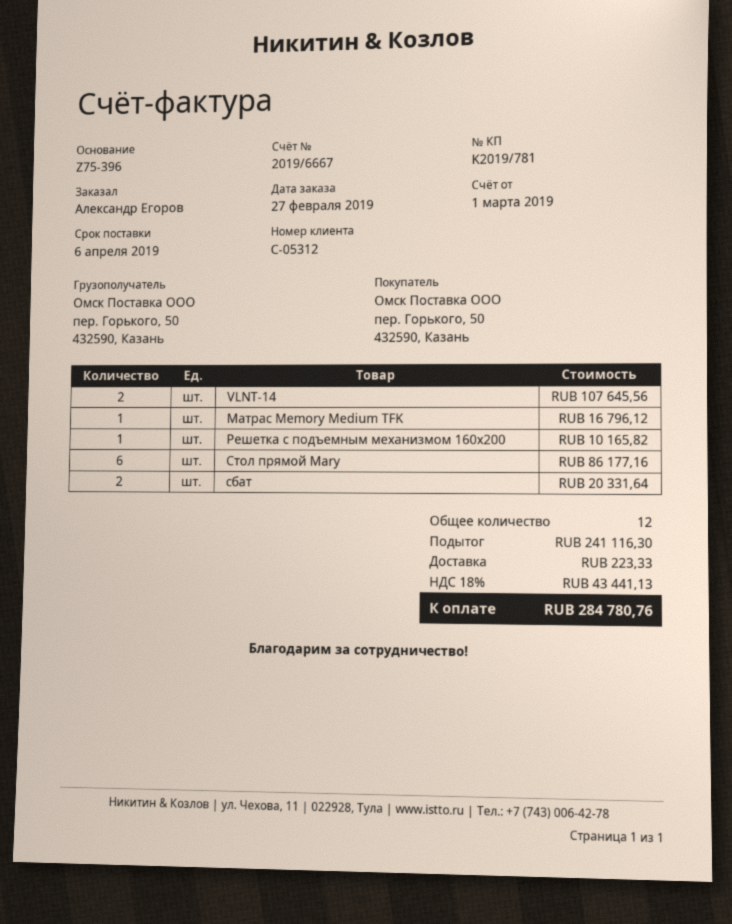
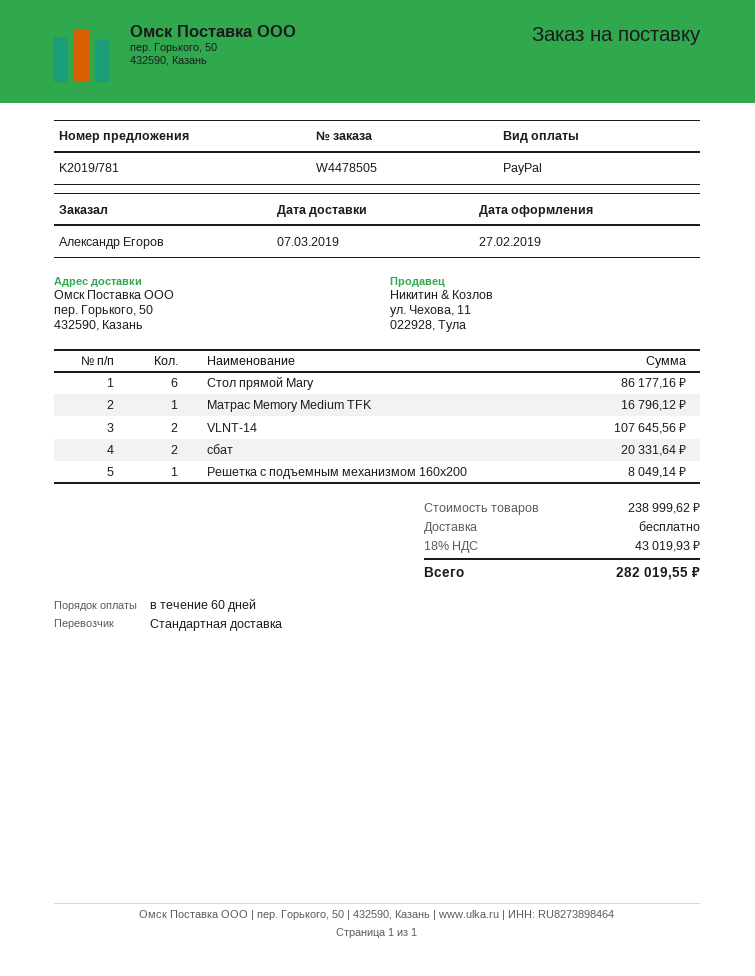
delivery date: 2019-04-06 -> 2019-03-07
Решетка с подъемным механизмом 160х200: 1 for 10165.82 -> 1 for 8049.14
subtotal: 241116.30 -> 238999.62
shipping: 223.33 -> 0.00
tax: 18% = 43441.13 -> 18% = 43019.93
total: 284780.76 -> 282019.55

